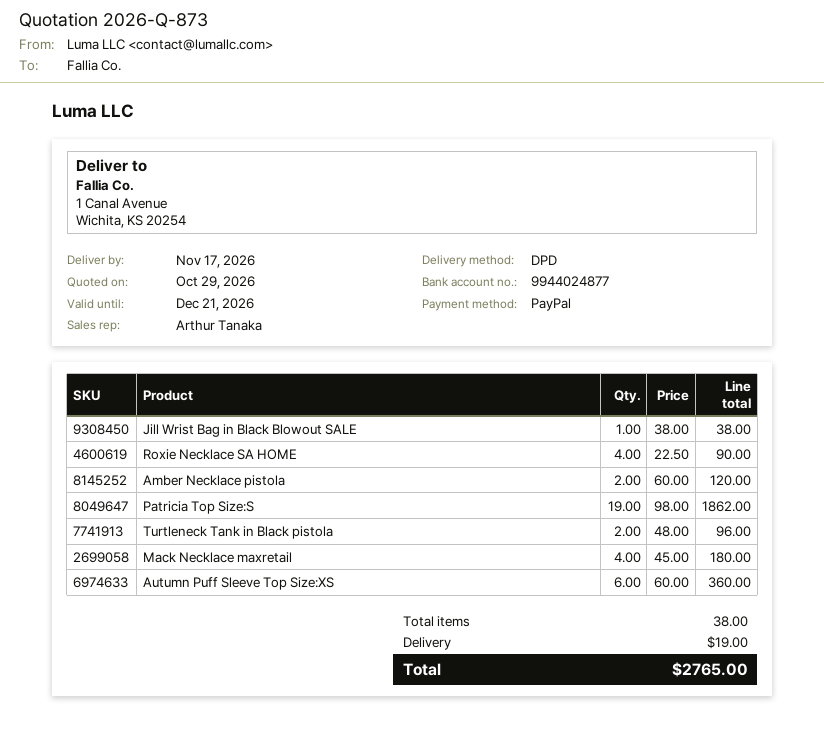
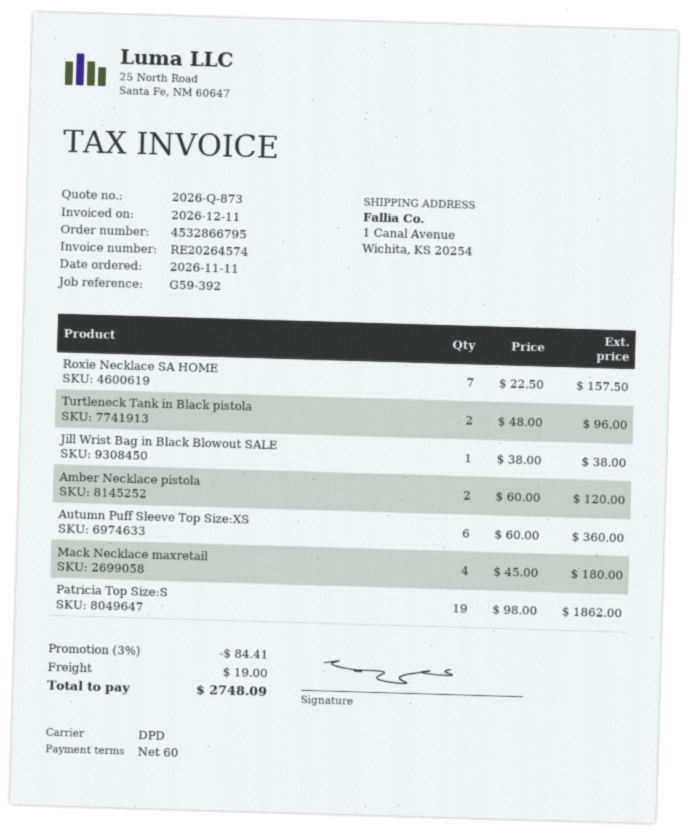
Roxie Necklace SA HOME: 4 x 22.50 = 90.00 -> 7 x 22.50 = 157.50
discount: none -> 3% = 84.41
total: 2765.00 -> 2748.09

